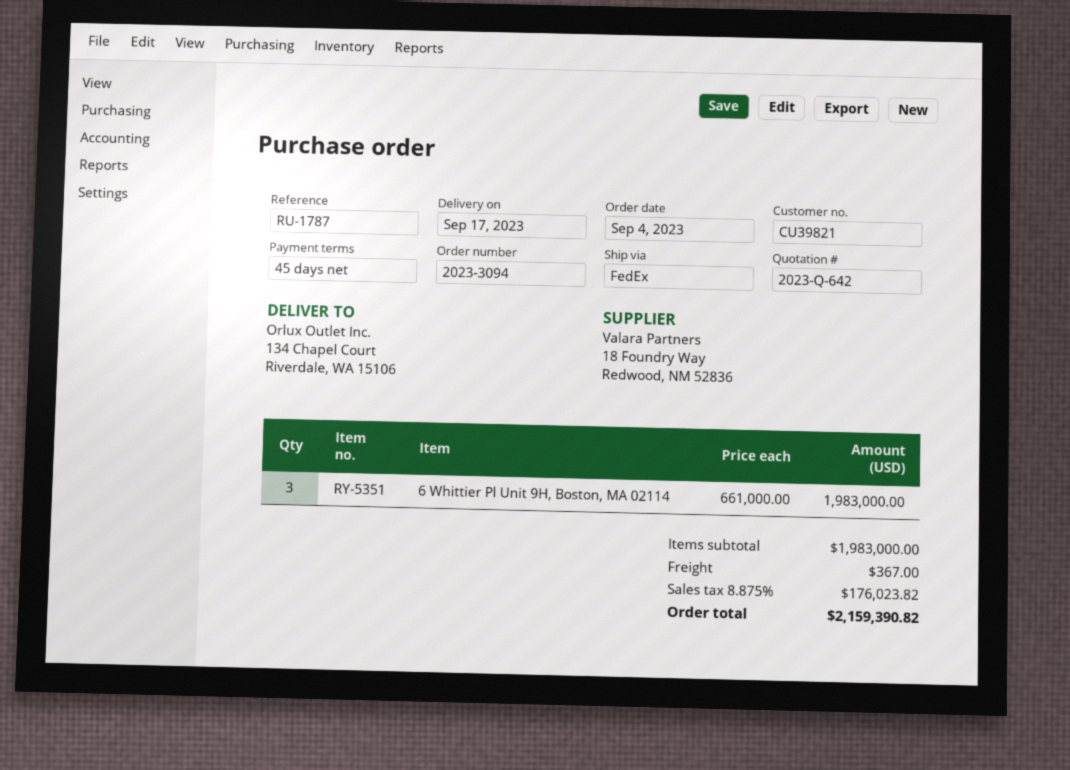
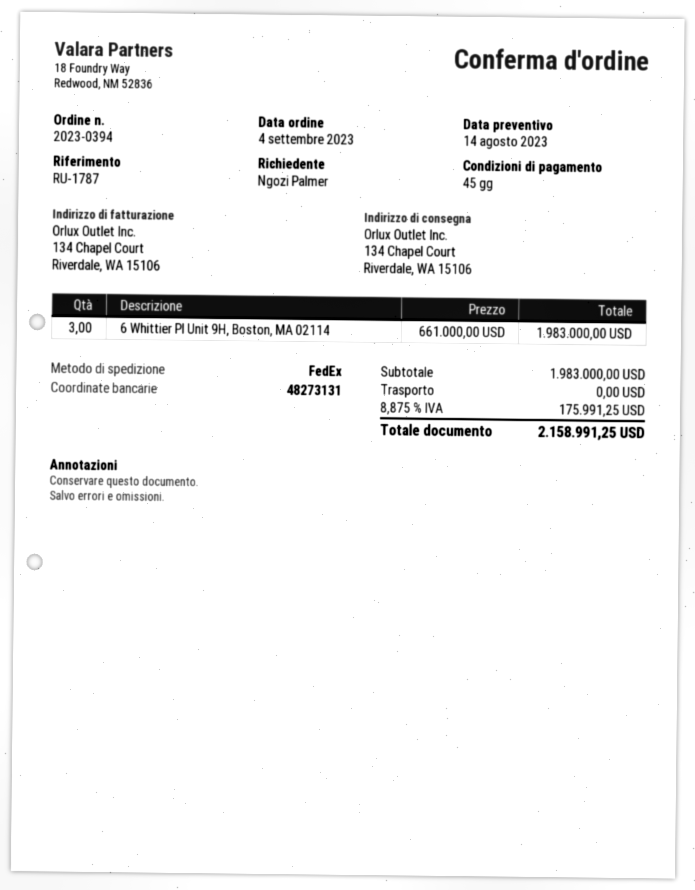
order number: 2023-3094 -> 2023-0394
shipping: 367.00 -> 0.00
tax: 8.875% = 176023.82 -> 8.875% = 175991.25
total: 2159390.82 -> 2158991.25

